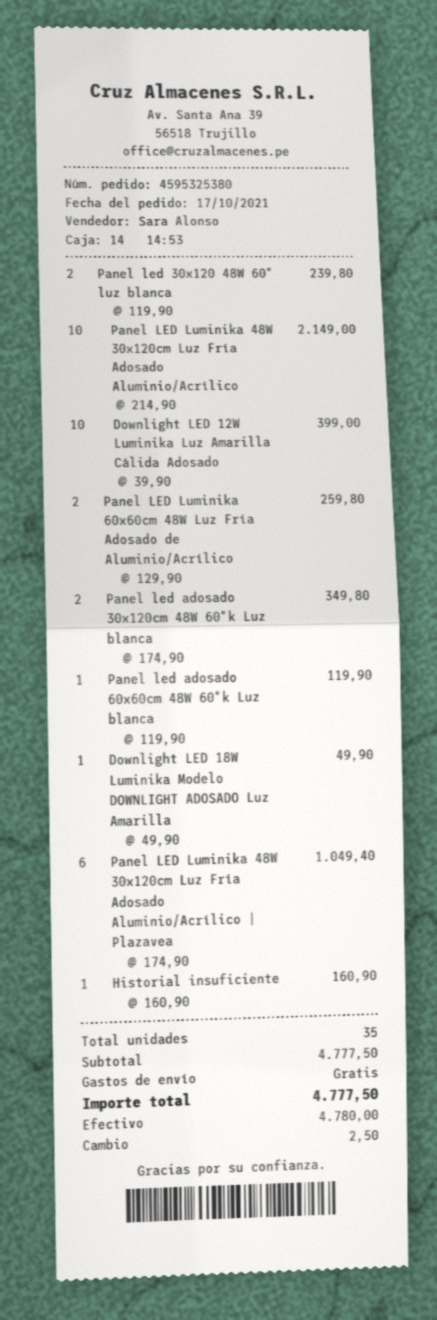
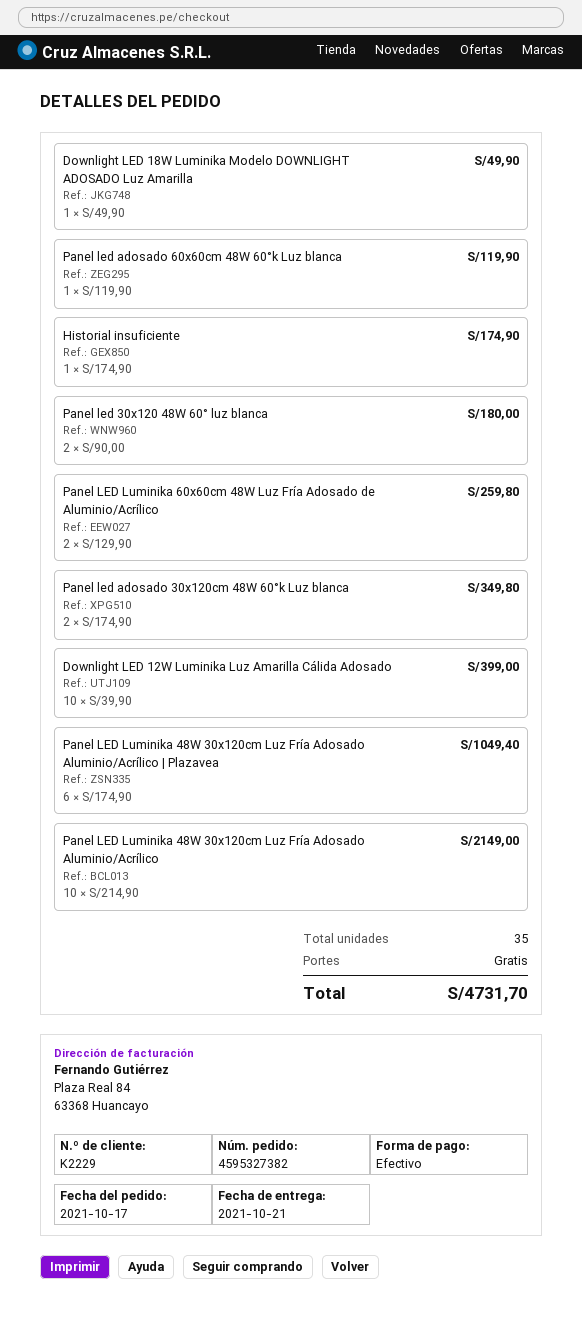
order number: 4595325380 -> 4595327382
Panel led 30x120 48W 60° luz blanca: 2 x 119.90 = 239.80 -> 2 x 90.00 = 180.00
Historial insuficiente: 1 x 160.90 = 160.90 -> 1 x 174.90 = 174.90
total: 4777.50 -> 4731.70

